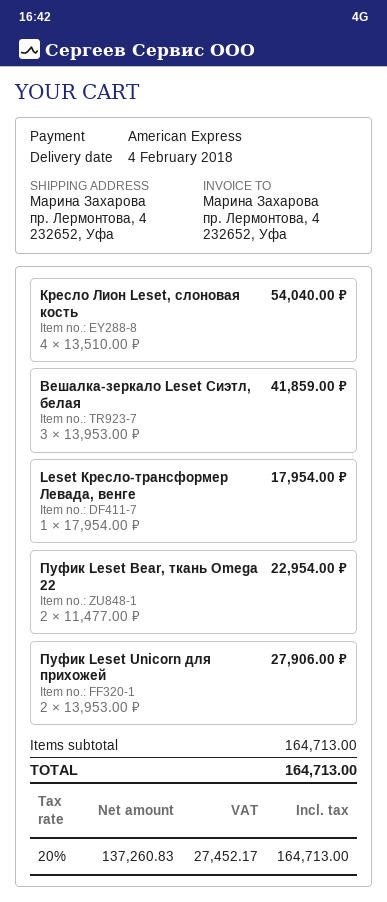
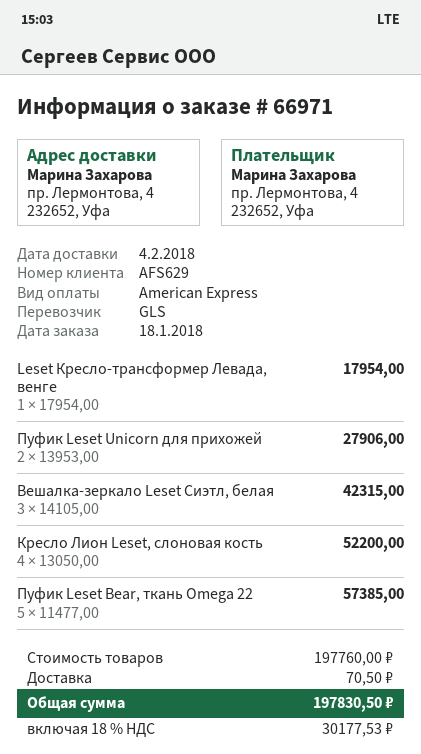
Кресло Лион Leset, слоновая кость: 4 x 13510.00 = 54040.00 -> 4 x 13050.00 = 52200.00
Вешалка-зеркало Leset Сиэтл, белая: 3 x 13953.00 = 41859.00 -> 3 x 14105.00 = 42315.00
Пуфик Leset Bear, ткань Omega 22: 2 x 11477.00 = 22954.00 -> 5 x 11477.00 = 57385.00
subtotal: 164713.00 -> 197760.00
shipping: none -> 70.50
tax: 20% = 27452.17 -> 18% = 30177.53
total: 164713.00 -> 197830.50

